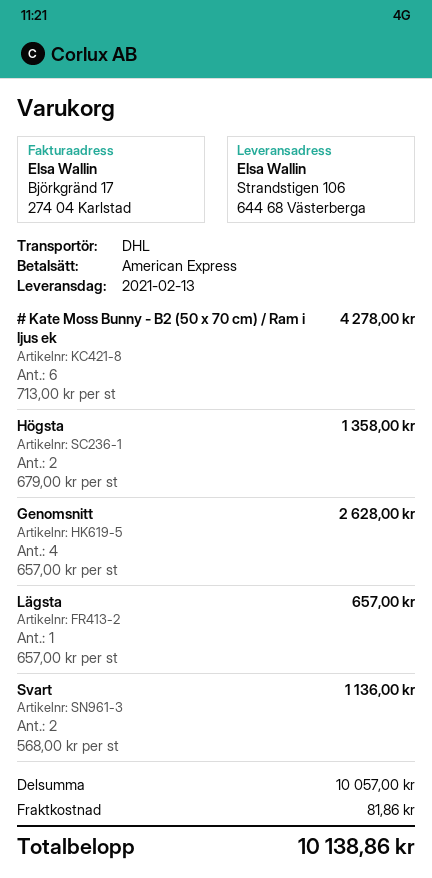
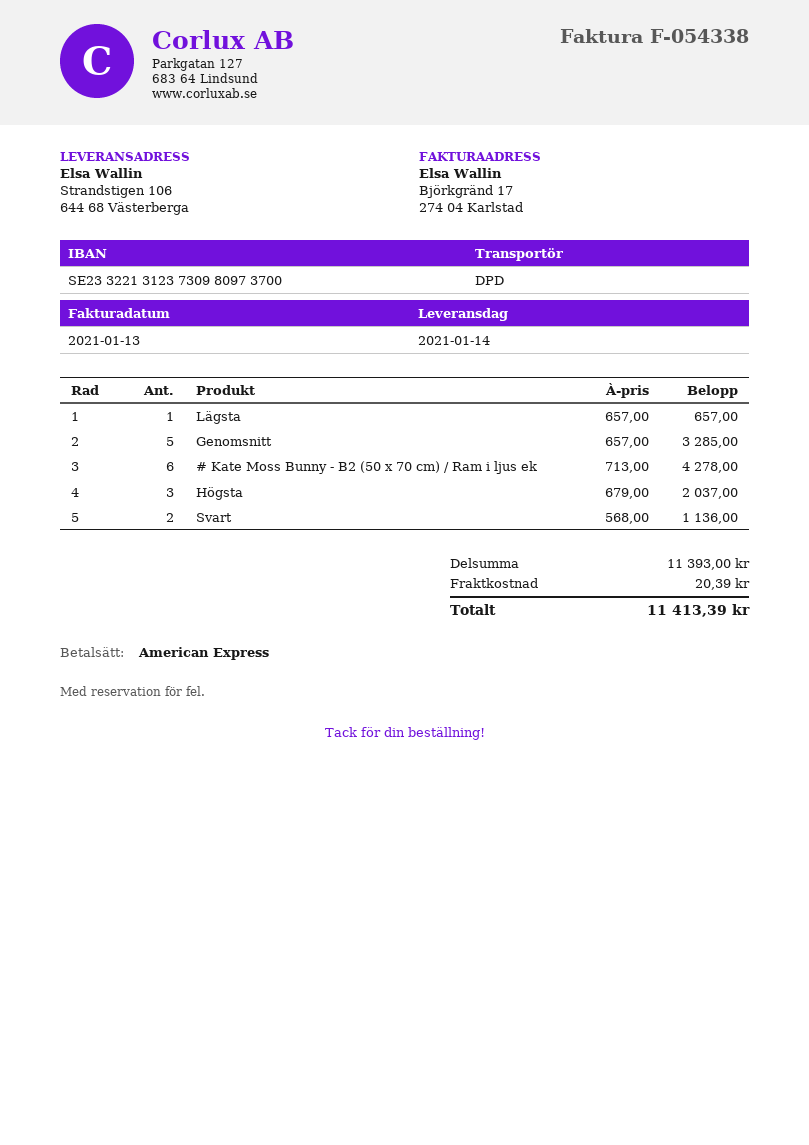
delivery date: 2021-02-13 -> 2021-01-14
shipping method: DHL -> DPD
Högsta: 2 x 679.00 = 1358.00 -> 3 x 679.00 = 2037.00
Genomsnitt: 4 x 657.00 = 2628.00 -> 5 x 657.00 = 3285.00
subtotal: 10057.00 -> 11393.00
shipping: 81.86 -> 20.39
total: 10138.86 -> 11413.39

